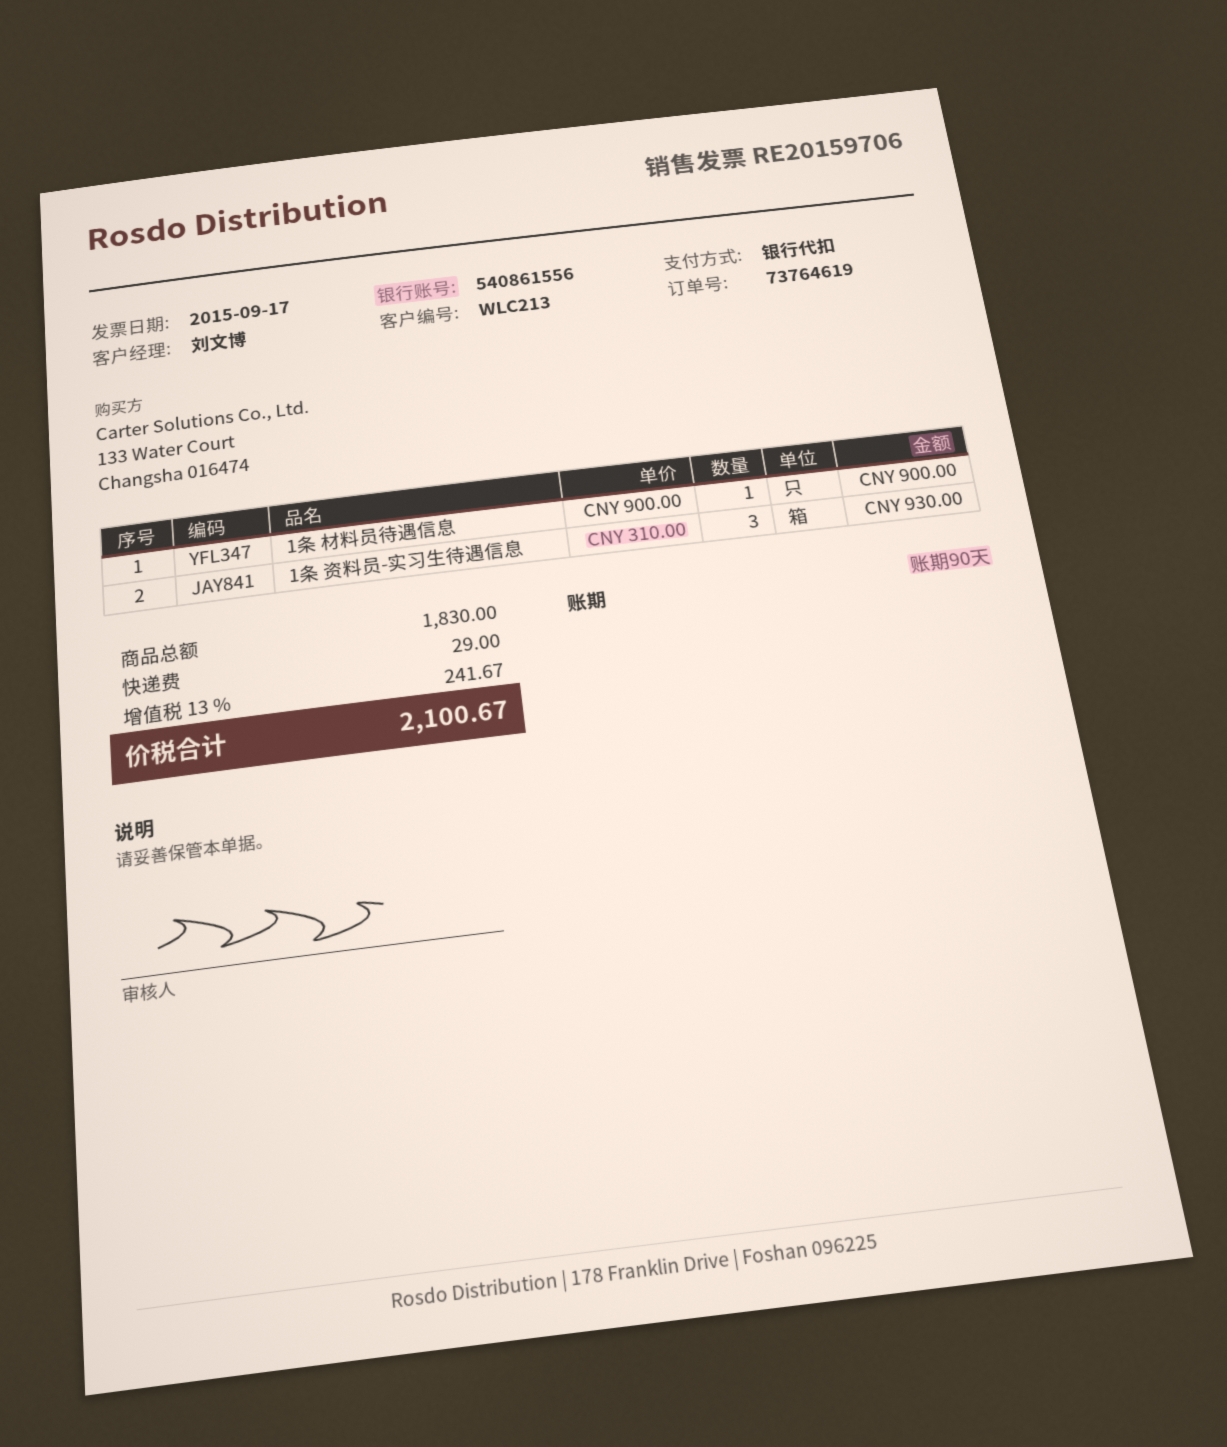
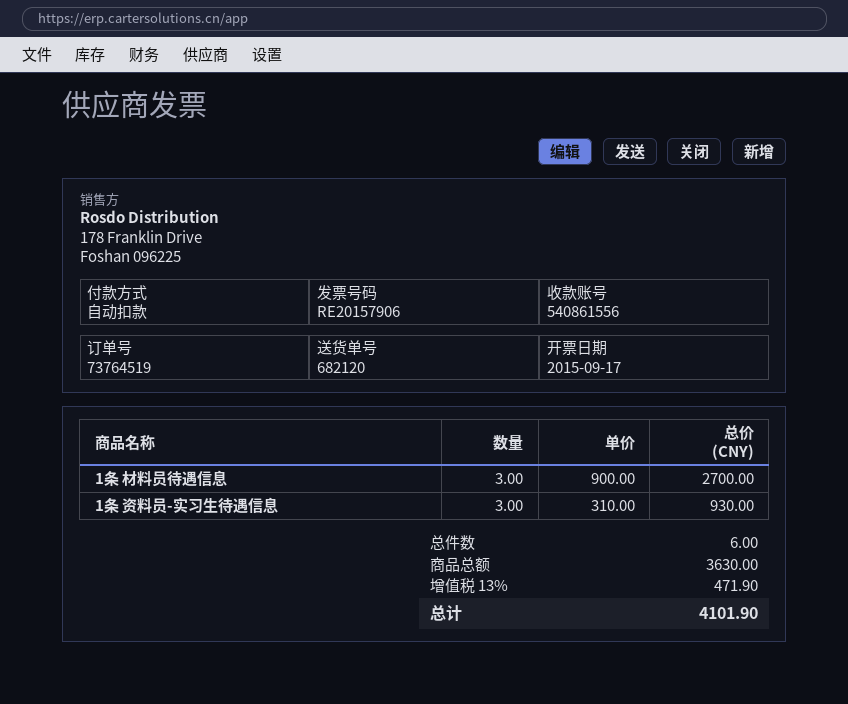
order number: 73764619 -> 73764519
invoice number: RE20159706 -> RE20157906
1条 材料员待遇信息: 1 x 900.00 = 900.00 -> 3 x 900.00 = 2700.00
subtotal: 1830.00 -> 3630.00
shipping: 29.00 -> none
tax: 13% = 241.67 -> 13% = 471.90
total: 2100.67 -> 4101.90

